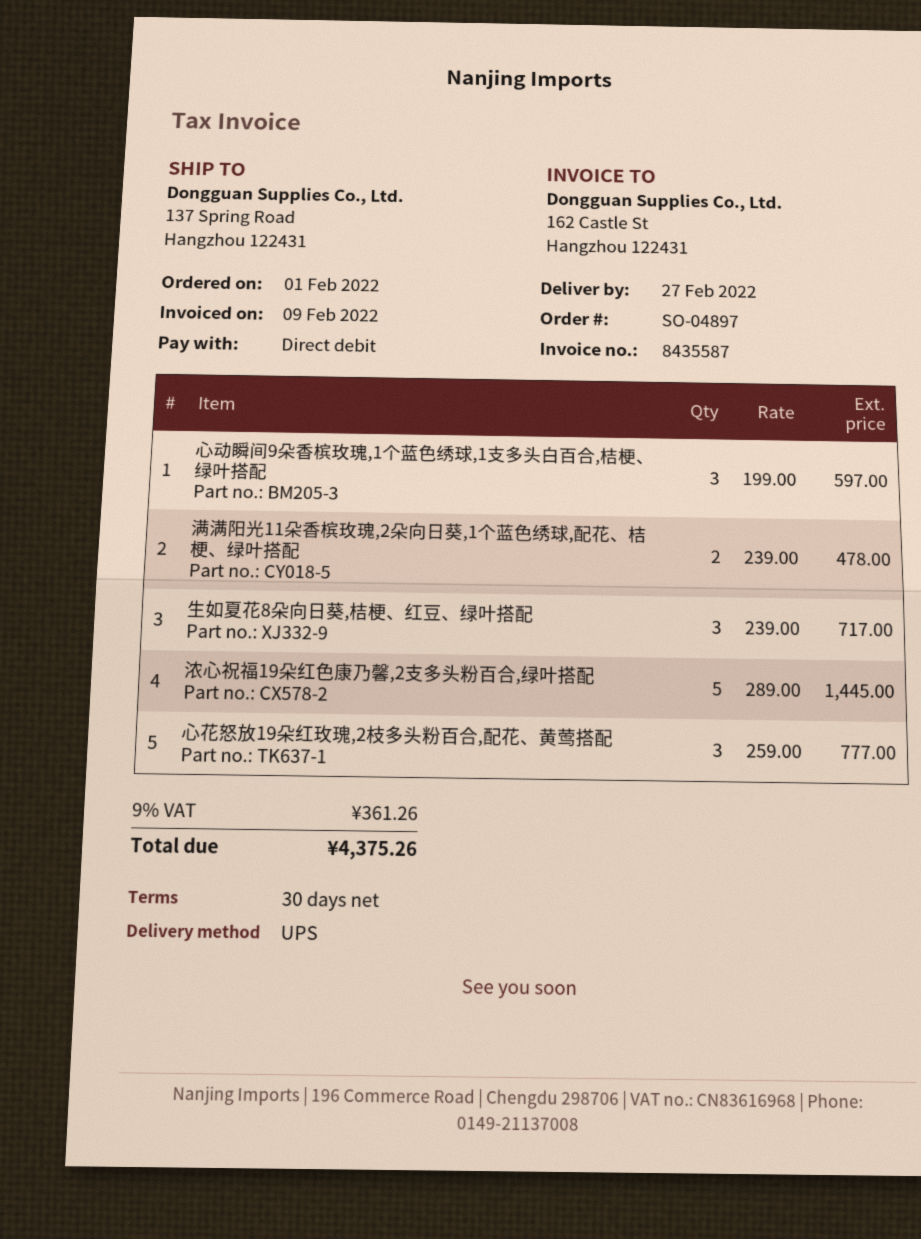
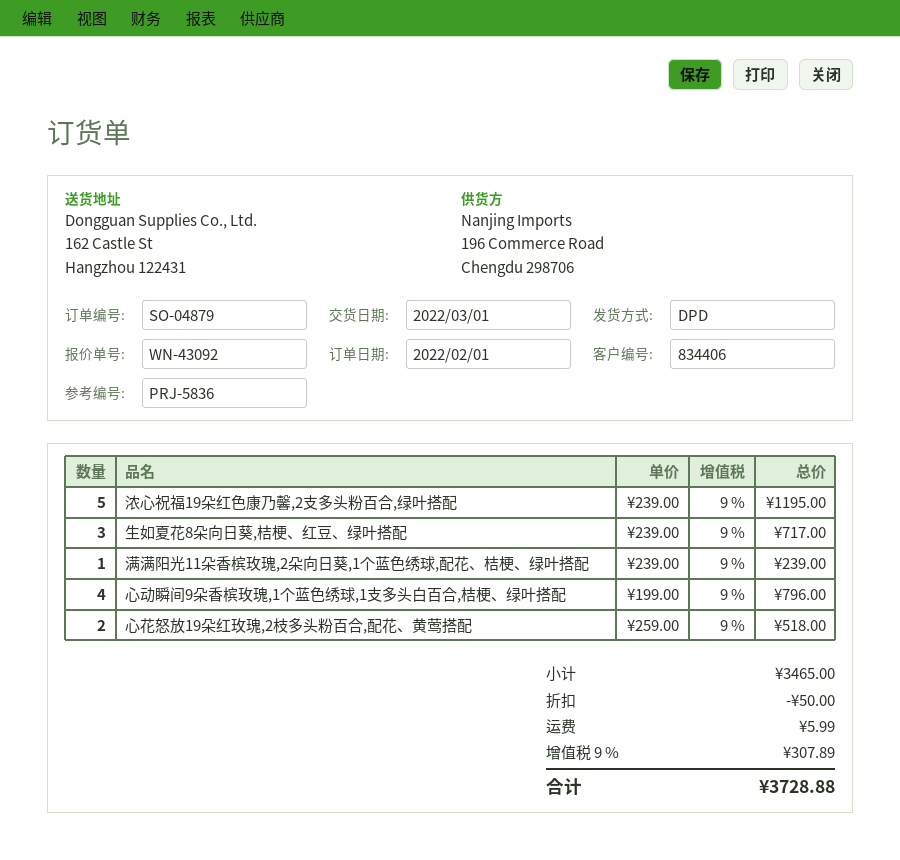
order number: SO-04897 -> SO-04879
delivery date: 2022-02-27 -> 2022-03-01
shipping method: UPS -> DPD
ship to: 137 Spring Road, Hangzhou 122431 -> 162 Castle St, Hangzhou 122431
心动瞬间9朵香槟玫瑰,1个蓝色绣球,1支多头白百合,桔梗、绿叶搭配: 3 x 199.00 = 597.00 -> 4 x 199.00 = 796.00
满满阳光11朵香槟玫瑰,2朵向日葵,1个蓝色绣球,配花、桔梗、绿叶搭配: 2 x 239.00 = 478.00 -> 1 x 239.00 = 239.00
浓心祝福19朵红色康乃馨,2支多头粉百合,绿叶搭配: 5 x 289.00 = 1445.00 -> 5 x 239.00 = 1195.00
心花怒放19朵红玫瑰,2枝多头粉百合,配花、黄莺搭配: 3 x 259.00 = 777.00 -> 2 x 259.00 = 518.00
discount: none -> 50.00
shipping: none -> 5.99
tax: 9% = 361.26 -> 9% = 307.89
total: 4375.26 -> 3728.88

